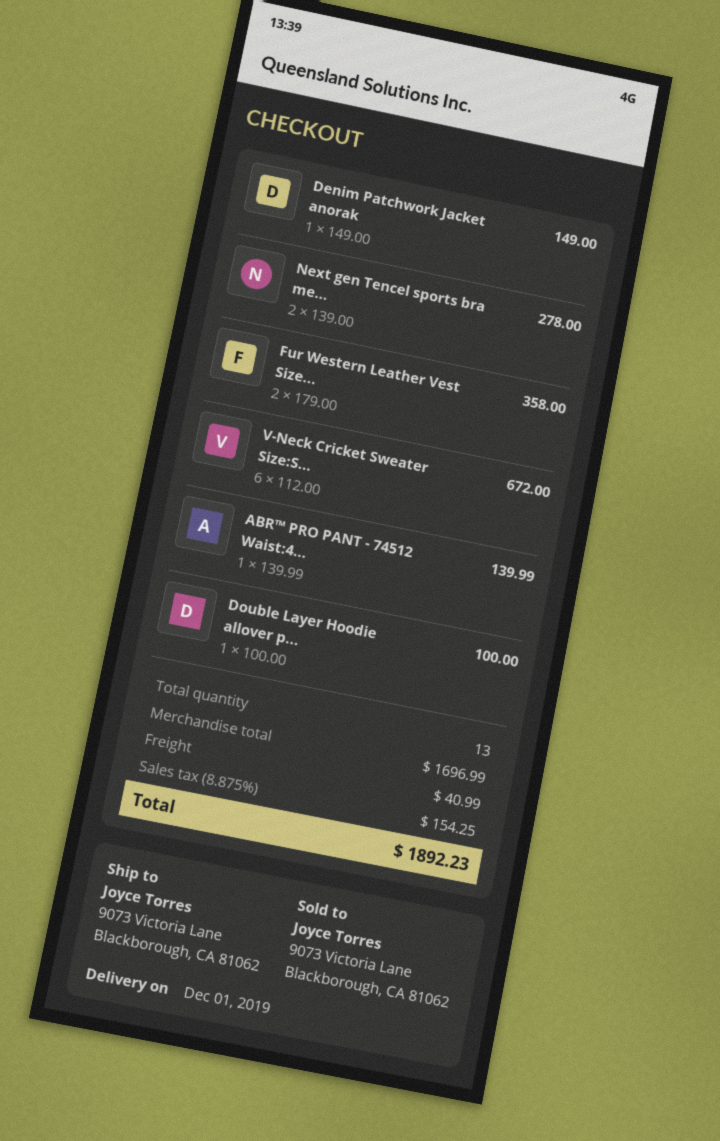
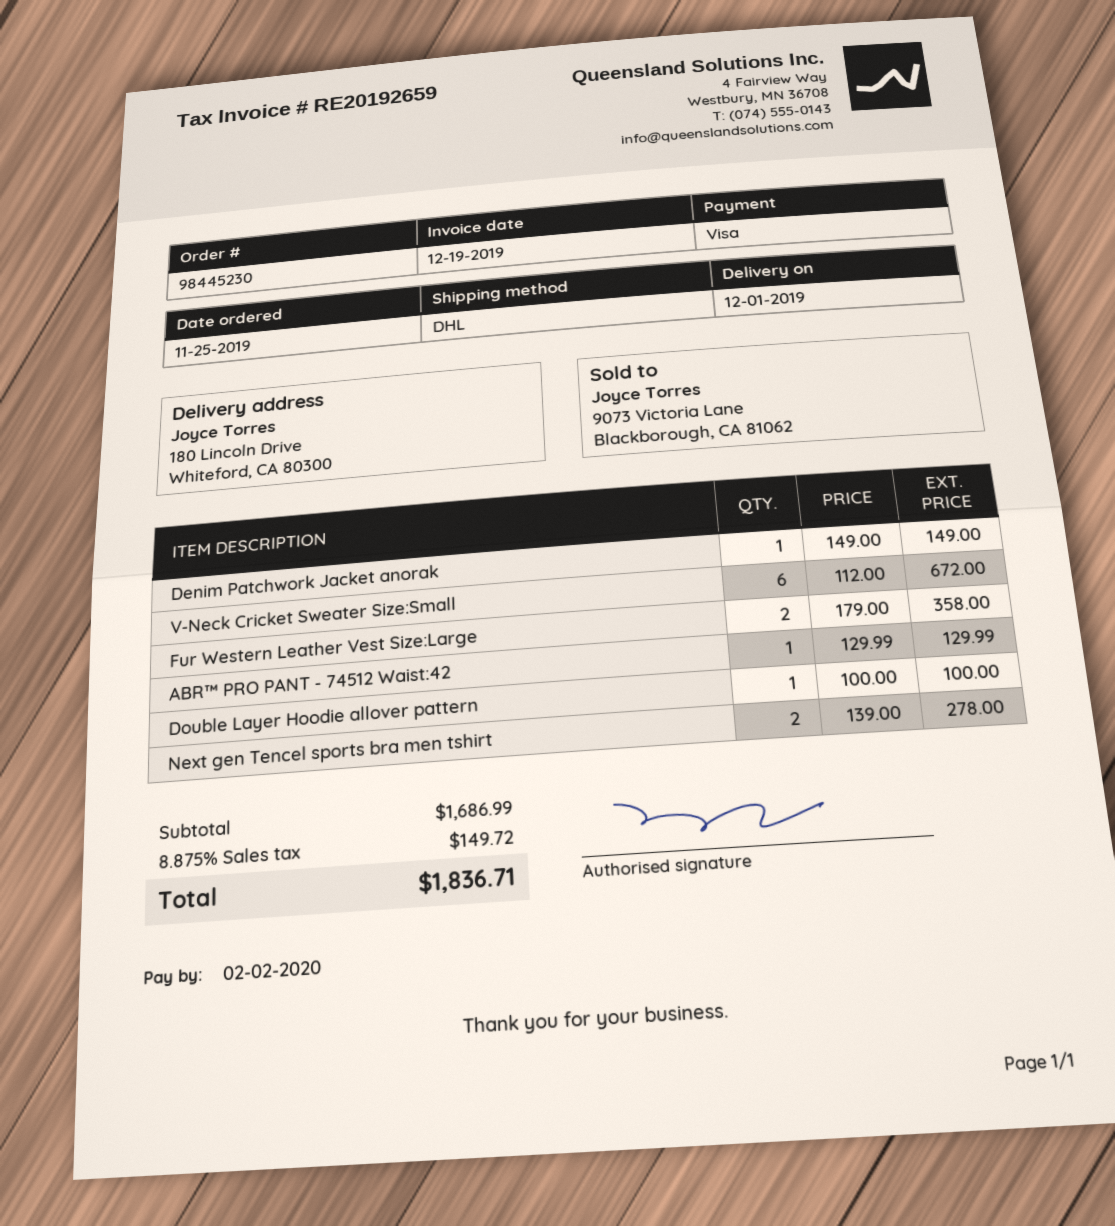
ship to: 9073 Victoria Lane, Blackborough, CA 81062 -> 180 Lincoln Drive, Whiteford, CA 80300
ABR™ PRO PANT - 74512 Waist:4...: 1 x 139.99 = 139.99 -> 1 x 129.99 = 129.99
subtotal: 1696.99 -> 1686.99
shipping: 40.99 -> none
tax: 8.875% = 154.25 -> 8.875% = 149.72
total: 1892.23 -> 1836.71

